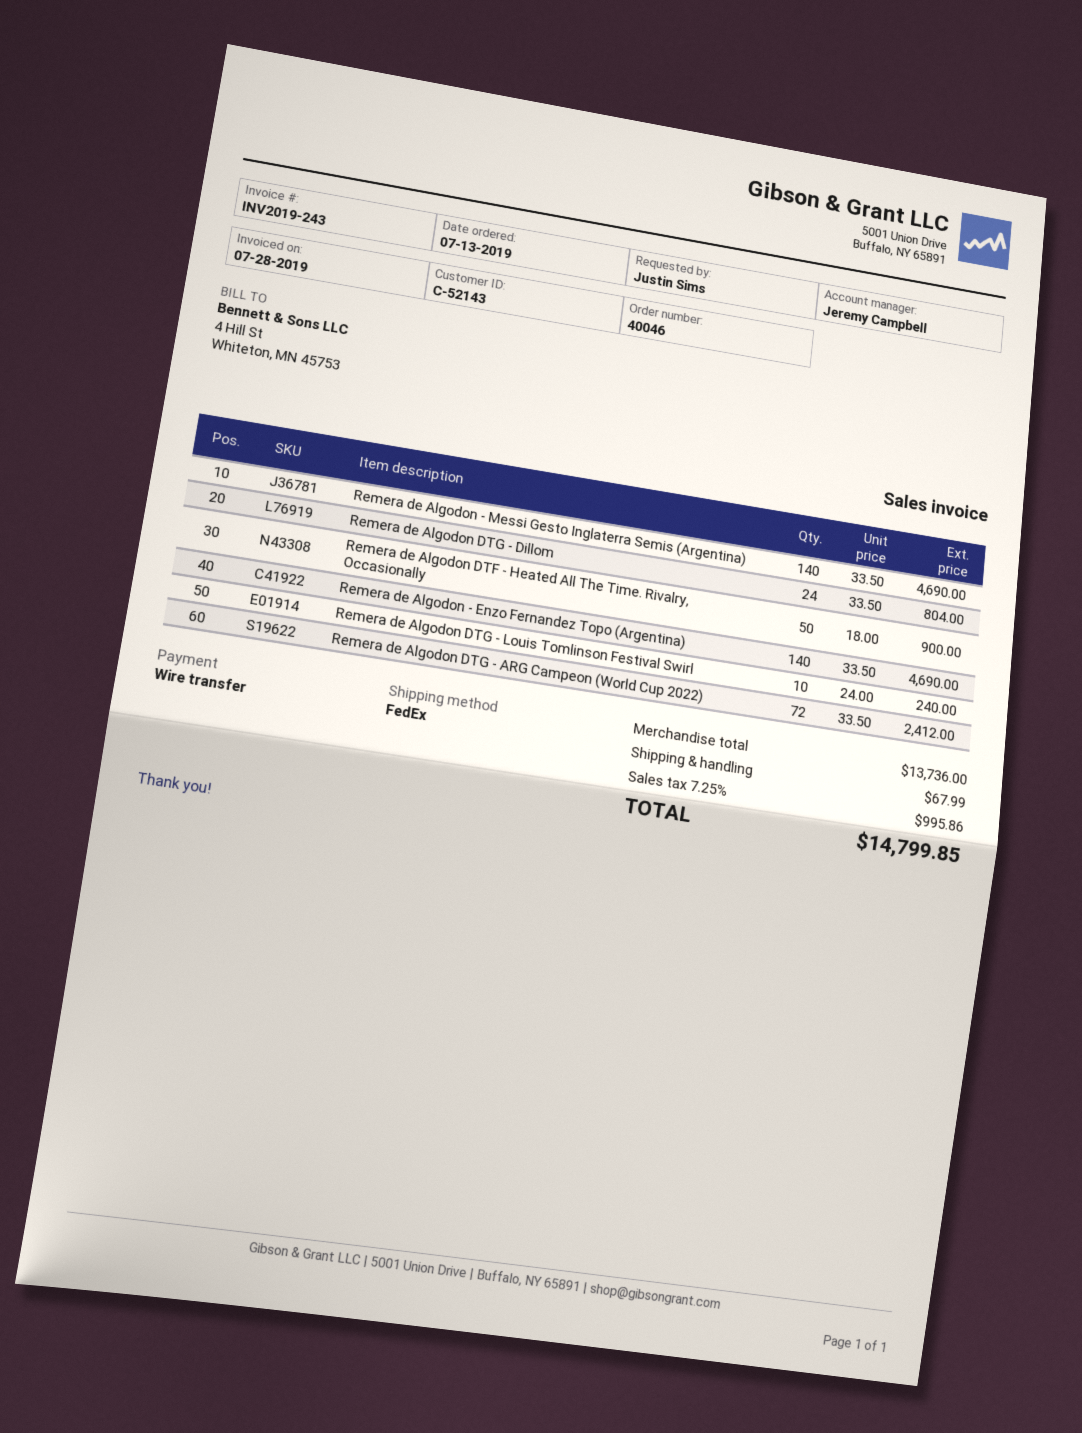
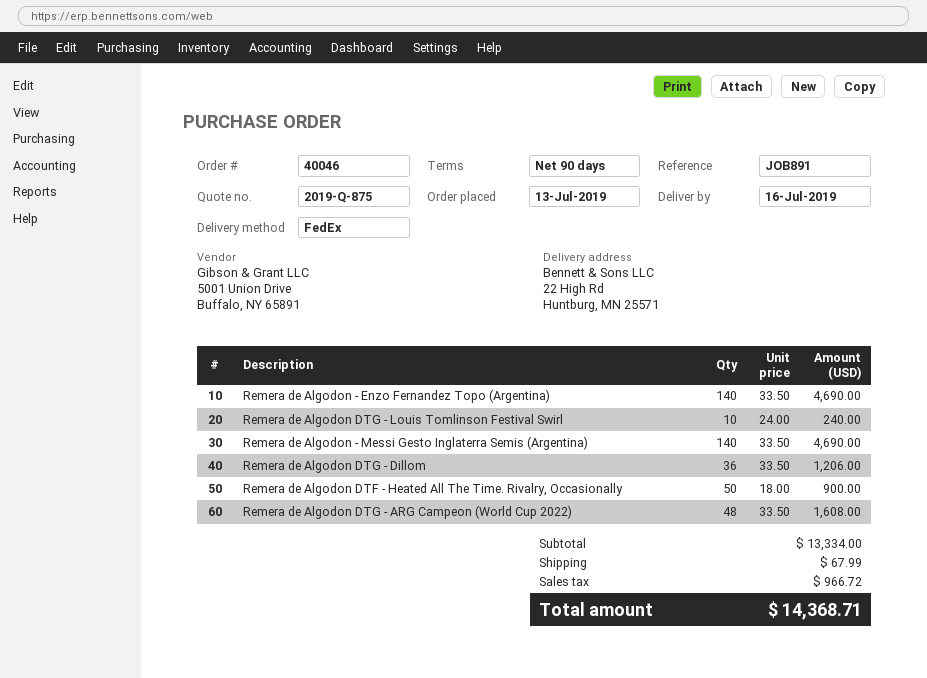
Remera de Algodon DTG - Dillom: 24 x 33.50 = 804.00 -> 36 x 33.50 = 1206.00
Remera de Algodon DTG - ARG Campeon (World Cup 2022): 72 x 33.50 = 2412.00 -> 48 x 33.50 = 1608.00
subtotal: 13736.00 -> 13334.00
tax: 995.86 -> 966.72
total: 14799.85 -> 14368.71

